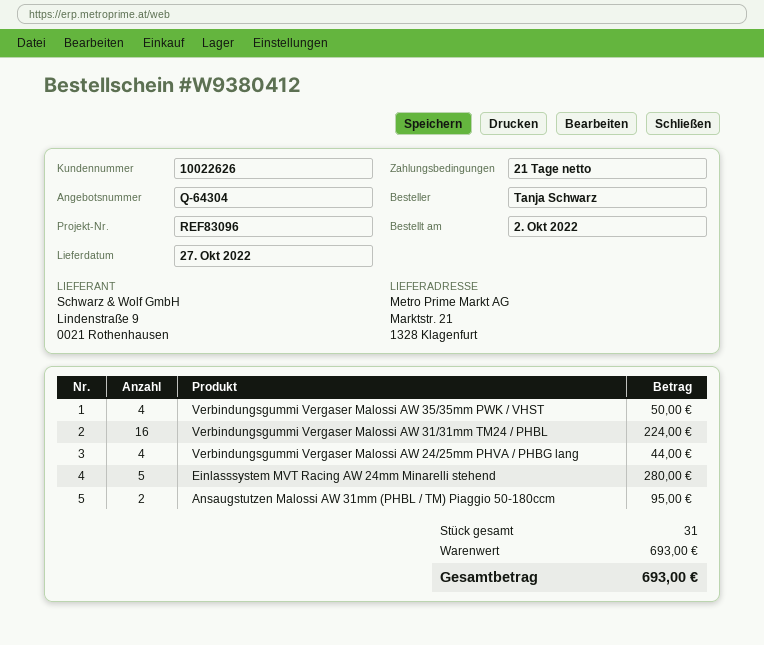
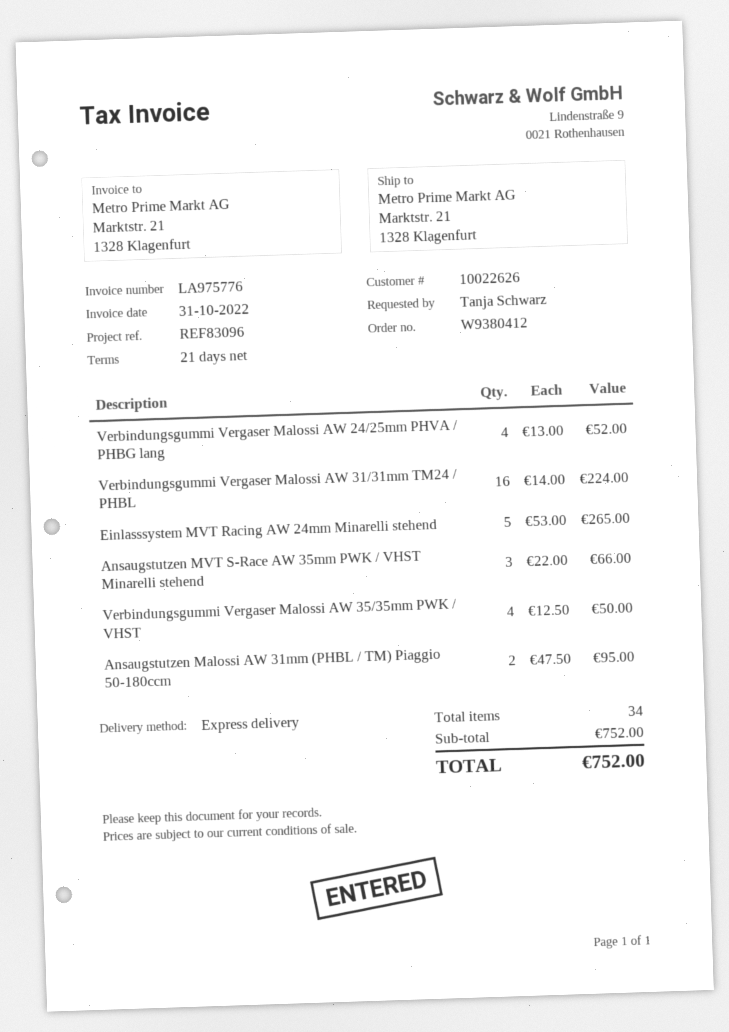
Verbindungsgummi Vergaser Malossi AW 24/25mm PHVA / PHBG lang: 4 for 44.00 -> 4 for 52.00
Einlasssystem MVT Racing AW 24mm Minarelli stehend: 5 for 280.00 -> 5 for 265.00
Ansaugstutzen MVT S-Race AW 35mm PWK / VHST Minarelli stehend: none -> 3 for 66.00
total quantity: 31 -> 34
subtotal: 693.00 -> 752.00
total: 693.00 -> 752.00

